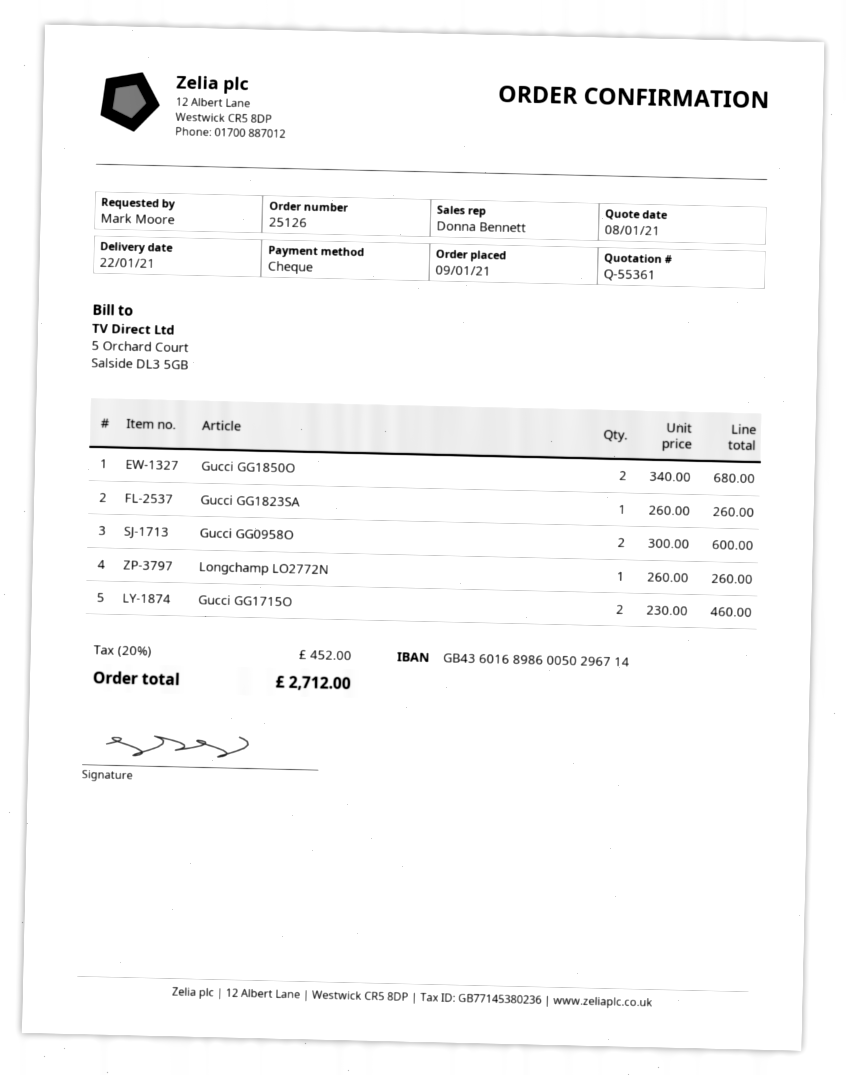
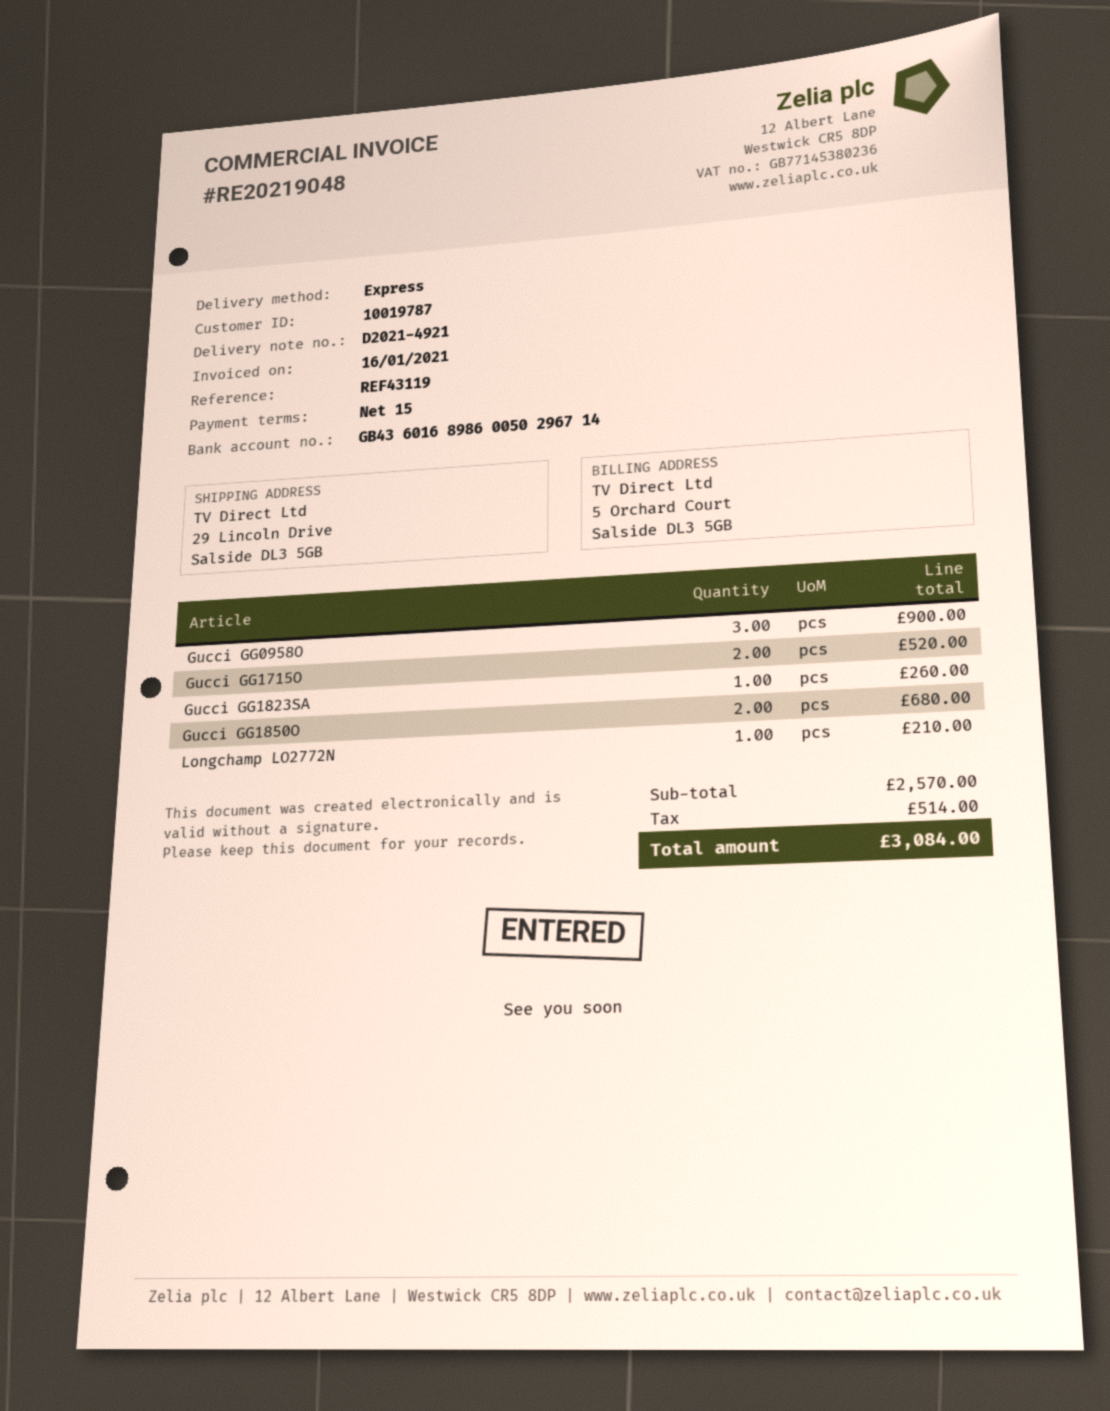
Gucci GG0958O: 2 for 600.00 -> 3 for 900.00
Longchamp LO2772N: 1 for 260.00 -> 1 for 210.00
Gucci GG1715O: 2 for 460.00 -> 2 for 520.00
tax: 452.00 -> 514.00
total: 2712.00 -> 3084.00

